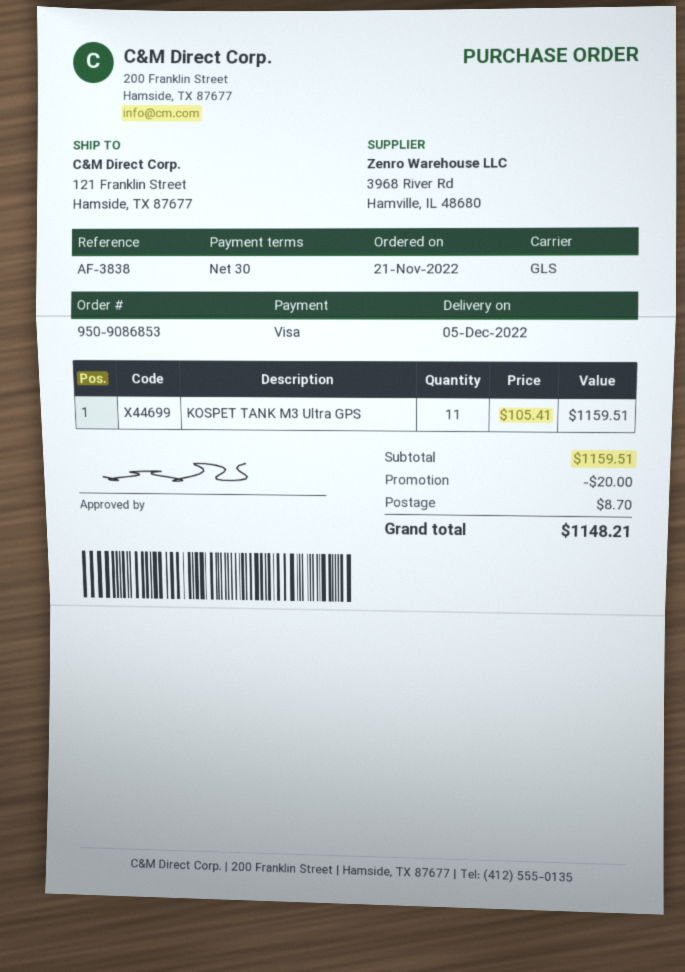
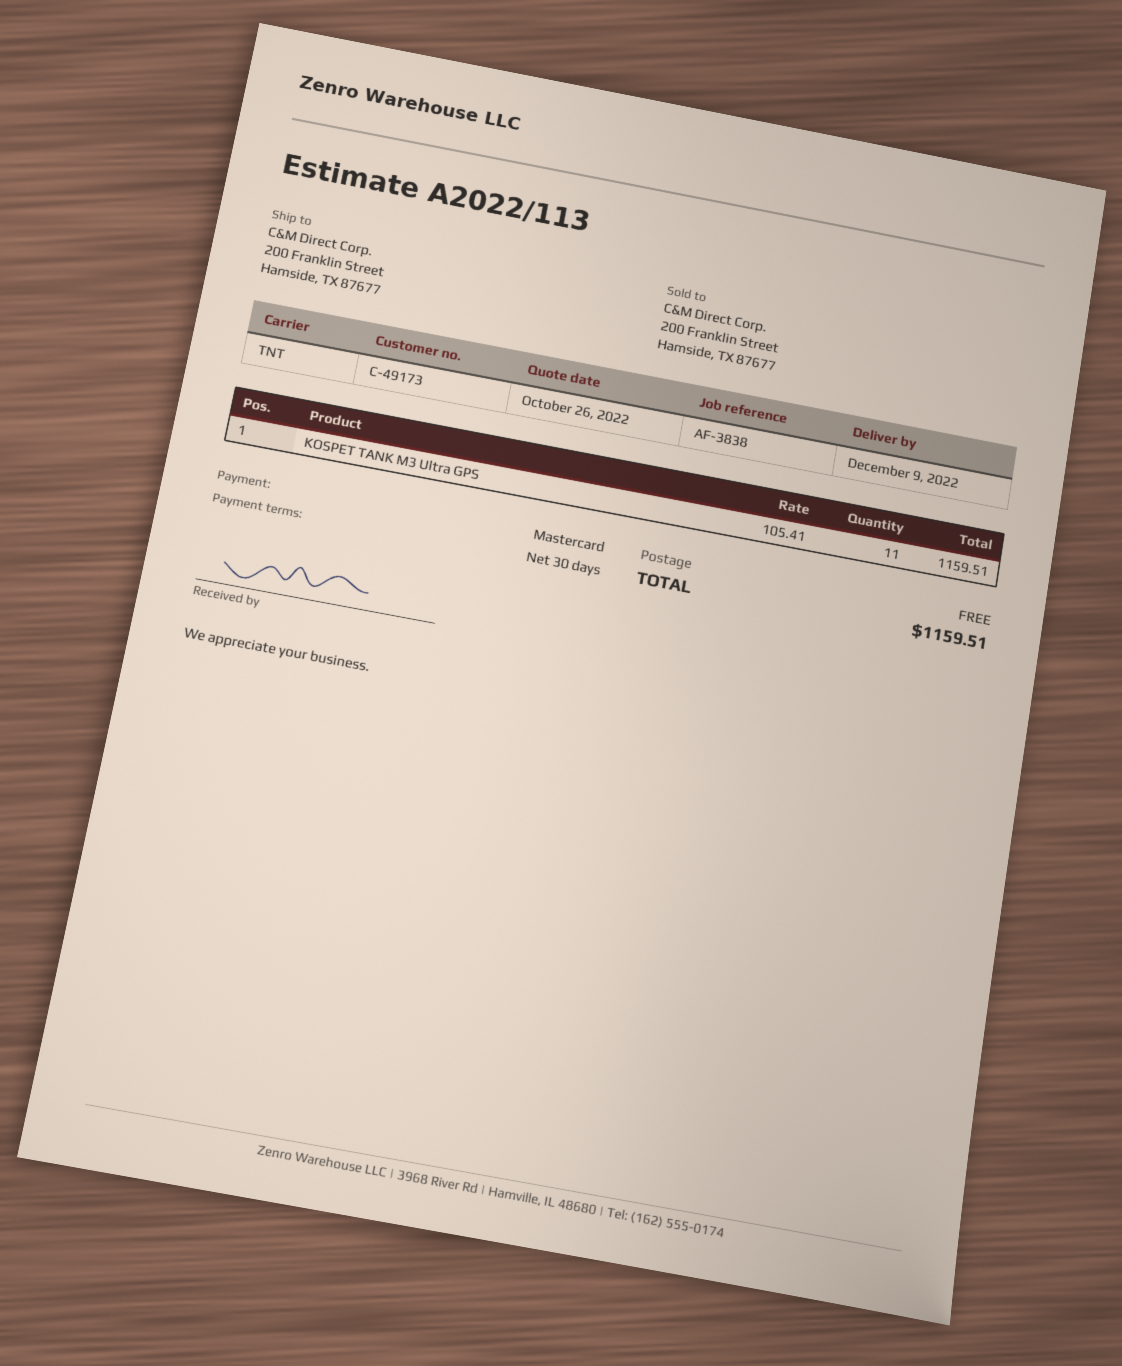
delivery date: 2022-12-05 -> 2022-12-09
payment method: Visa -> Mastercard
shipping method: GLS -> TNT
ship to: 121 Franklin Street, Hamside, TX 87677 -> 200 Franklin Street, Hamside, TX 87677
discount: 20.00 -> none
shipping: 8.70 -> 0.00
total: 1148.21 -> 1159.51

